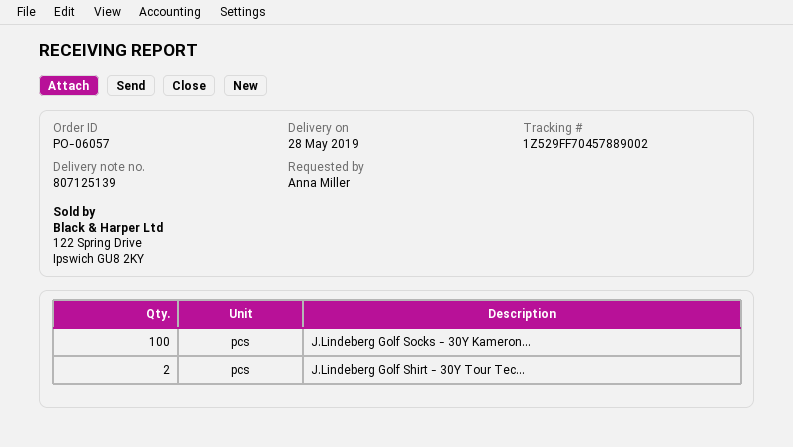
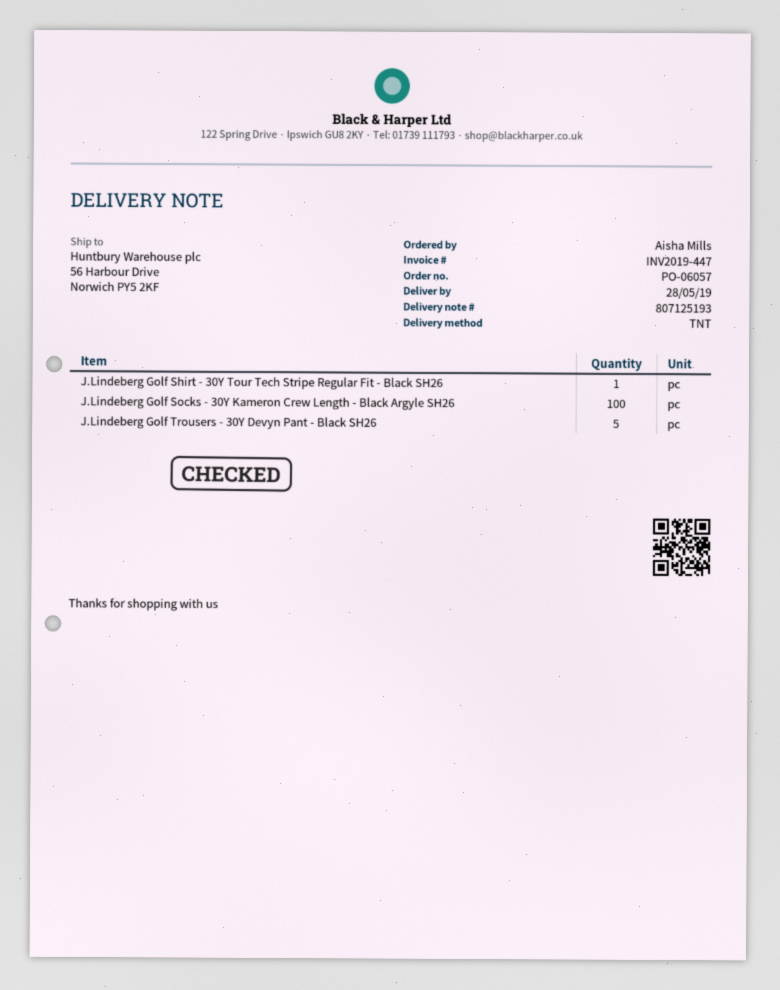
delivery note number: 807125139 -> 807125193
ordered by: Anna Miller -> Aisha Mills
J.Lindeberg Golf Shirt - 30Y Tour Tec...: 2 -> 1
J.Lindeberg Golf Trousers - 30Y Devyn Pant - Black SH26: none -> 5

